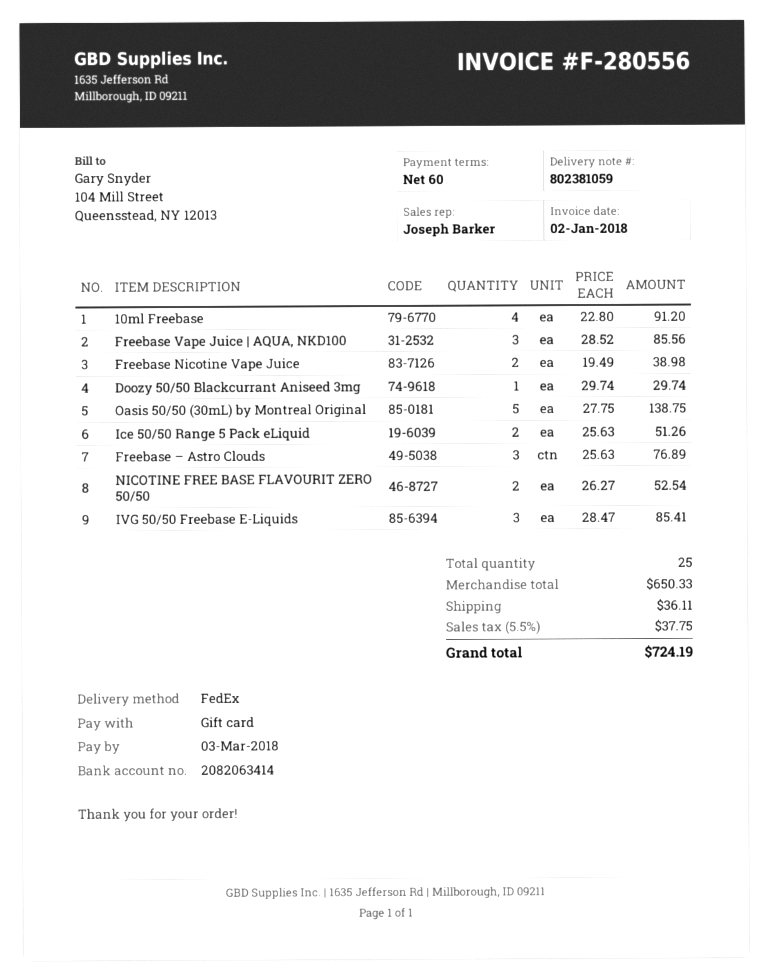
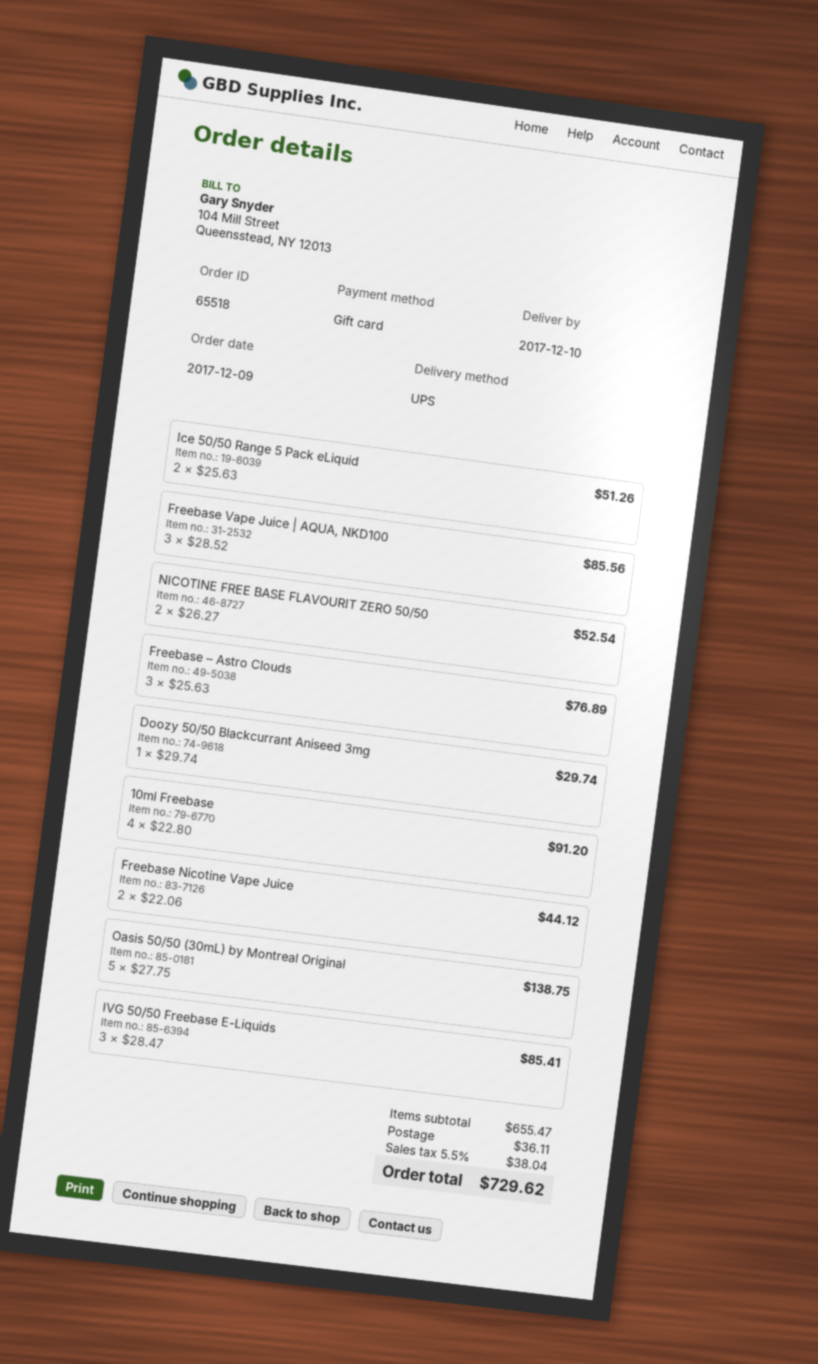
shipping method: FedEx -> UPS
Freebase Nicotine Vape Juice: 2 x 19.49 = 38.98 -> 2 x 22.06 = 44.12
subtotal: 650.33 -> 655.47
tax: 5.5% = 37.75 -> 5.5% = 38.04
total: 724.19 -> 729.62

